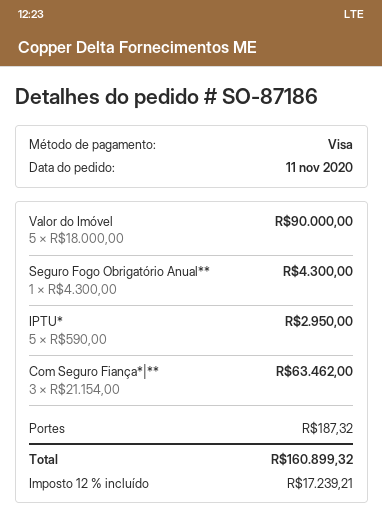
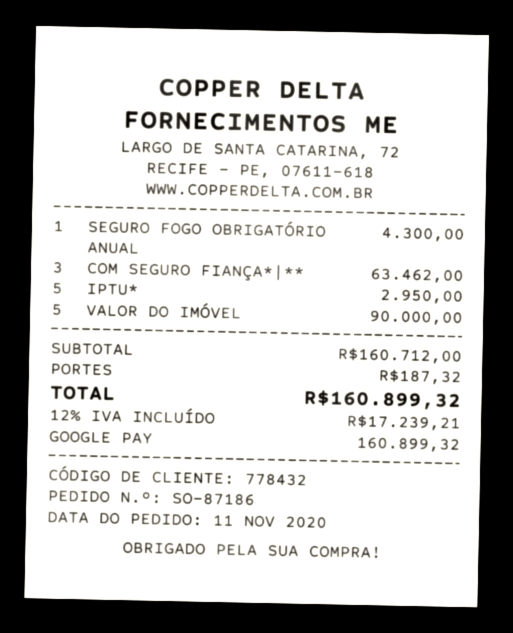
payment method: Visa -> Google Pay

